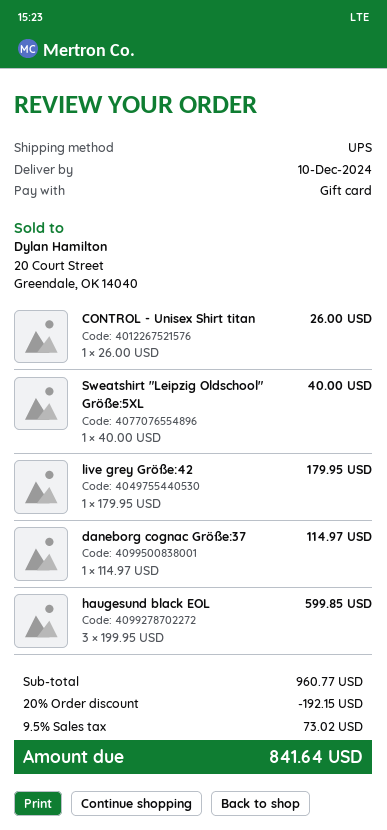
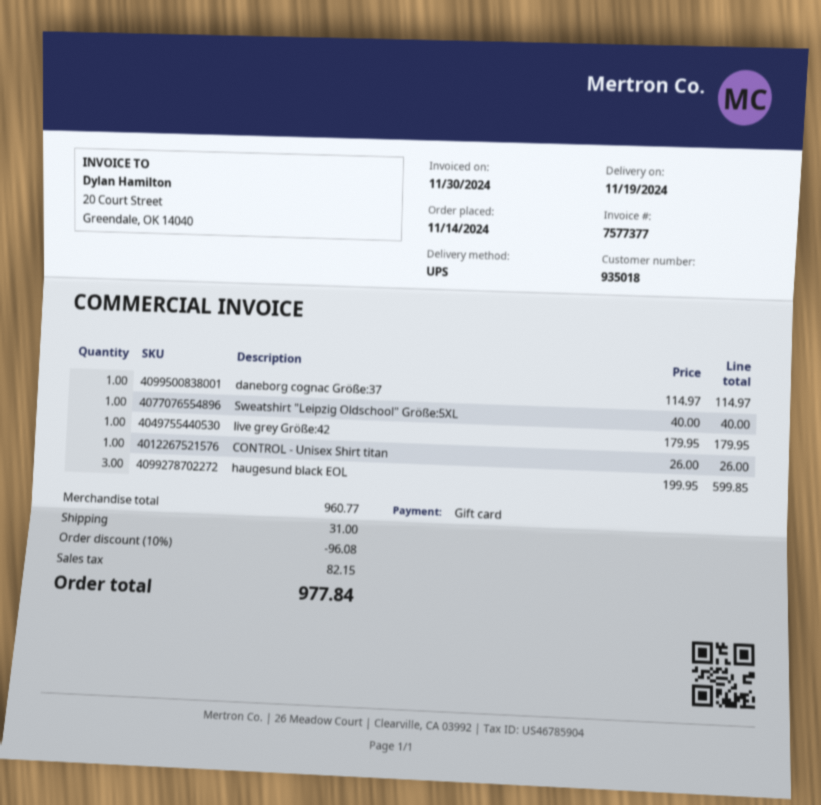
delivery date: 2024-12-10 -> 2024-11-19
discount: 20% = 192.15 -> 10% = 96.08
shipping: none -> 31.00
tax: 73.02 -> 82.15
total: 841.64 -> 977.84

